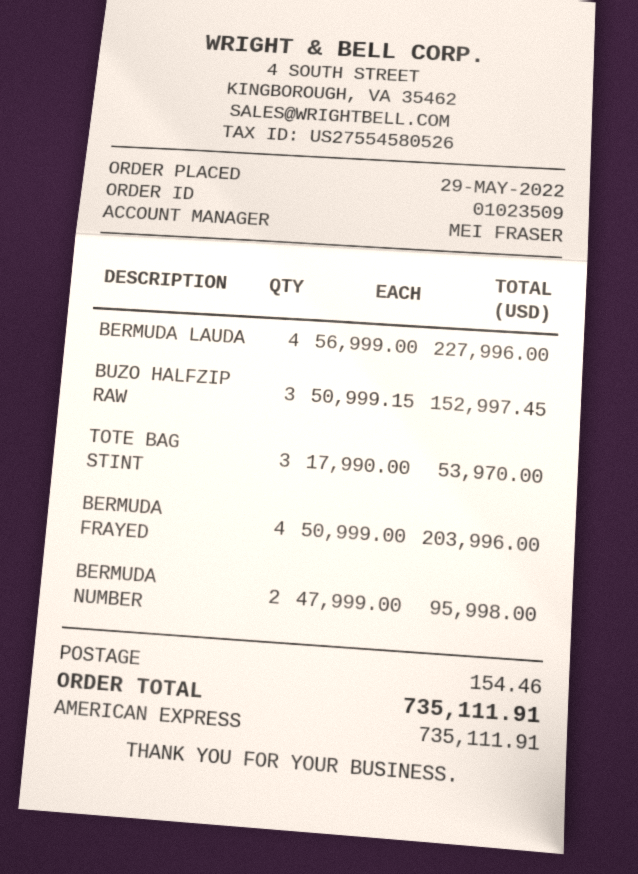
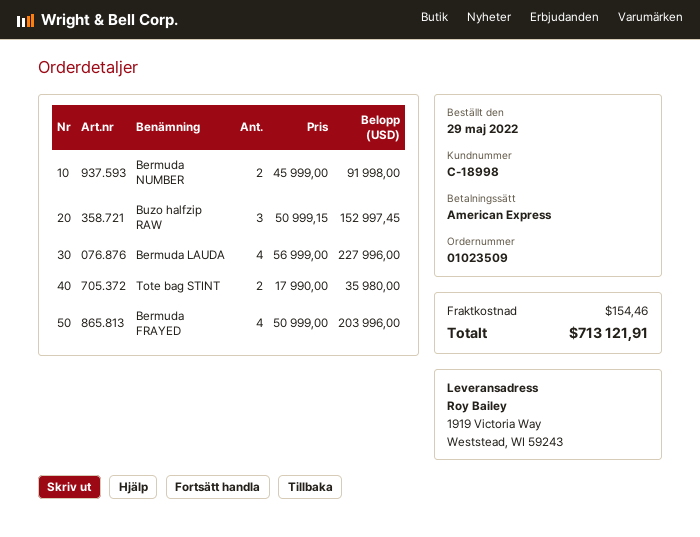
TOTE BAG STINT: 3 x 17990.00 = 53970.00 -> 2 x 17990.00 = 35980.00
BERMUDA NUMBER: 2 x 47999.00 = 95998.00 -> 2 x 45999.00 = 91998.00
total: 735111.91 -> 713121.91

